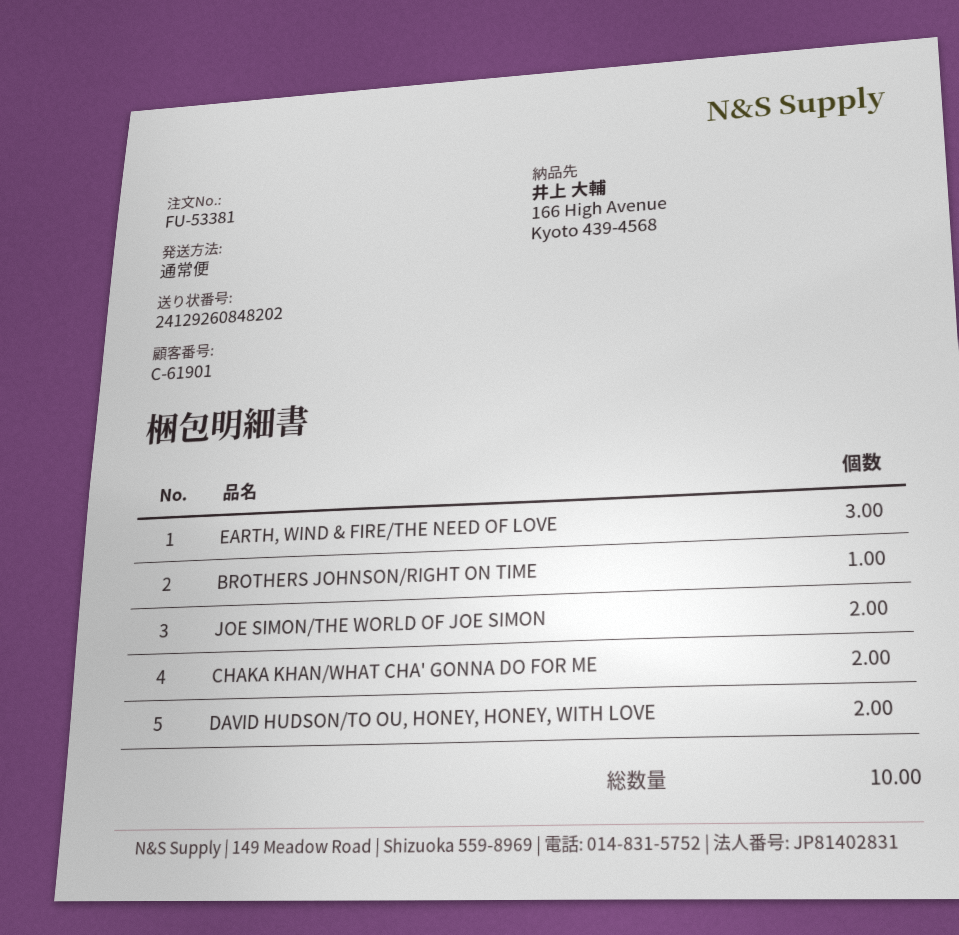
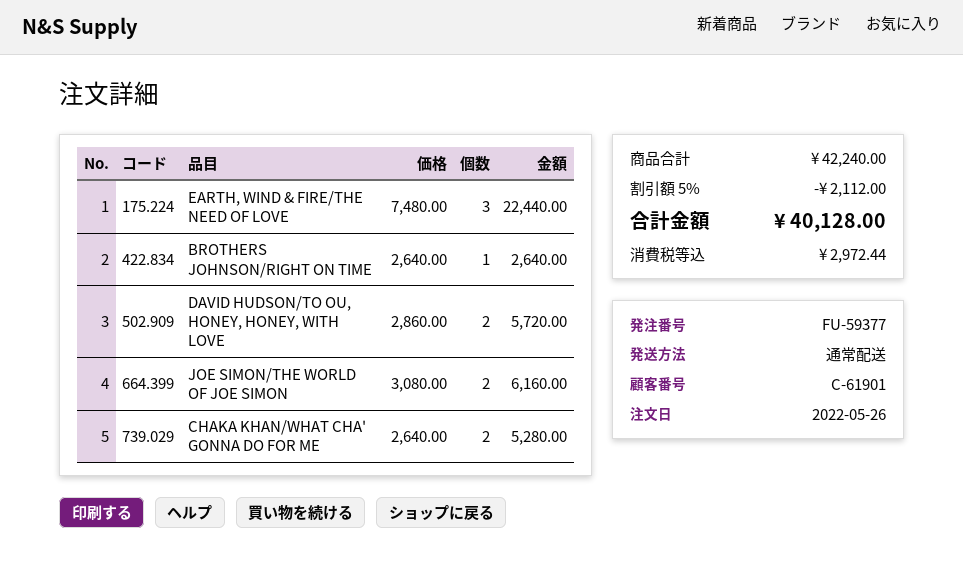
order number: FU-53381 -> FU-59377

